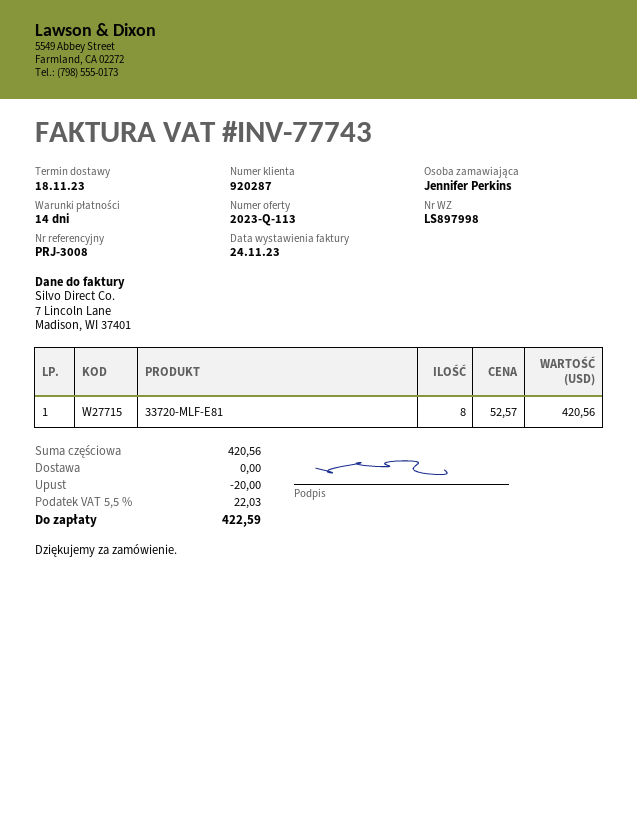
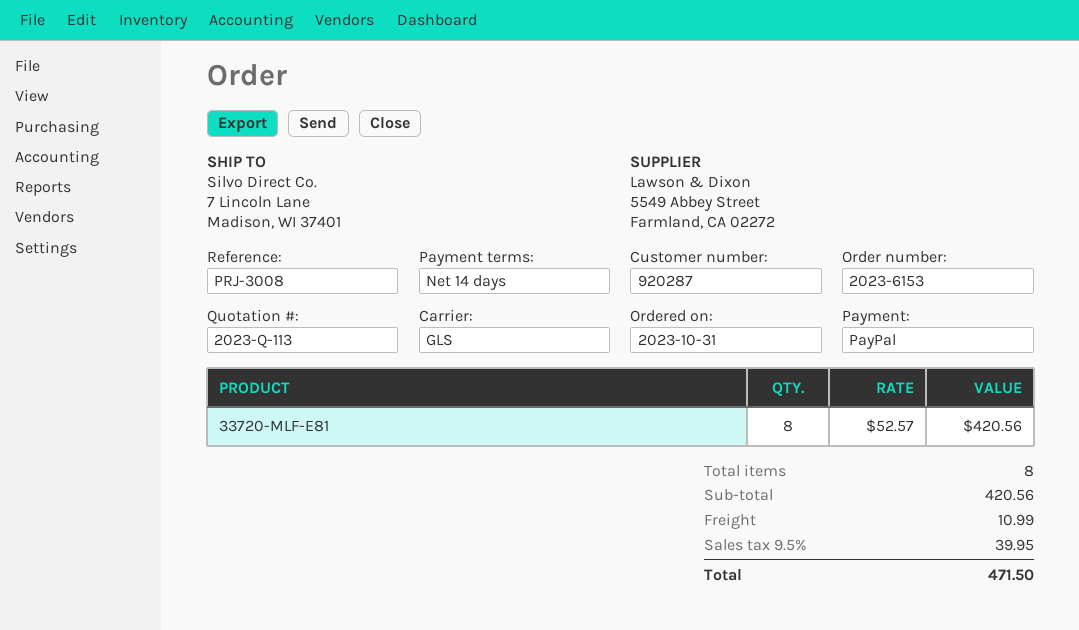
discount: 20.00 -> none
shipping: 0.00 -> 10.99
tax: 5.5% = 22.03 -> 9.5% = 39.95
total: 422.59 -> 471.50

